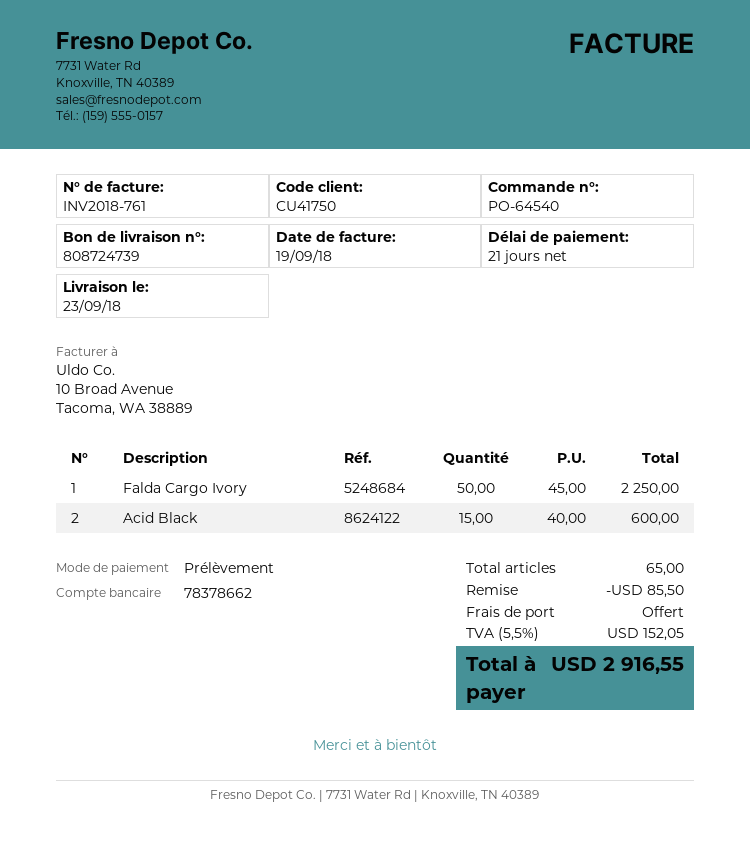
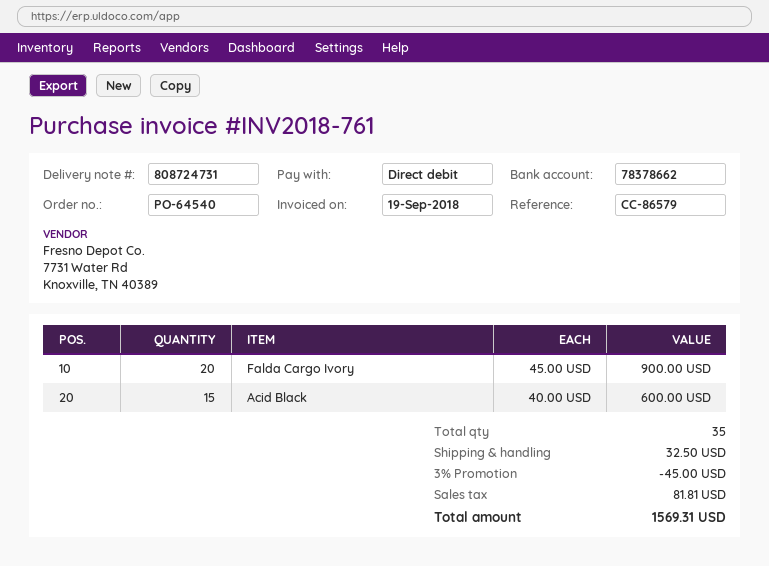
delivery note number: 808724739 -> 808724731
Falda Cargo Ivory: 50 x 45.00 = 2250.00 -> 20 x 45.00 = 900.00
total quantity: 65 -> 35
discount: 85.50 -> 45.00
shipping: 0.00 -> 32.50
tax: 152.05 -> 81.81
total: 2916.55 -> 1569.31

